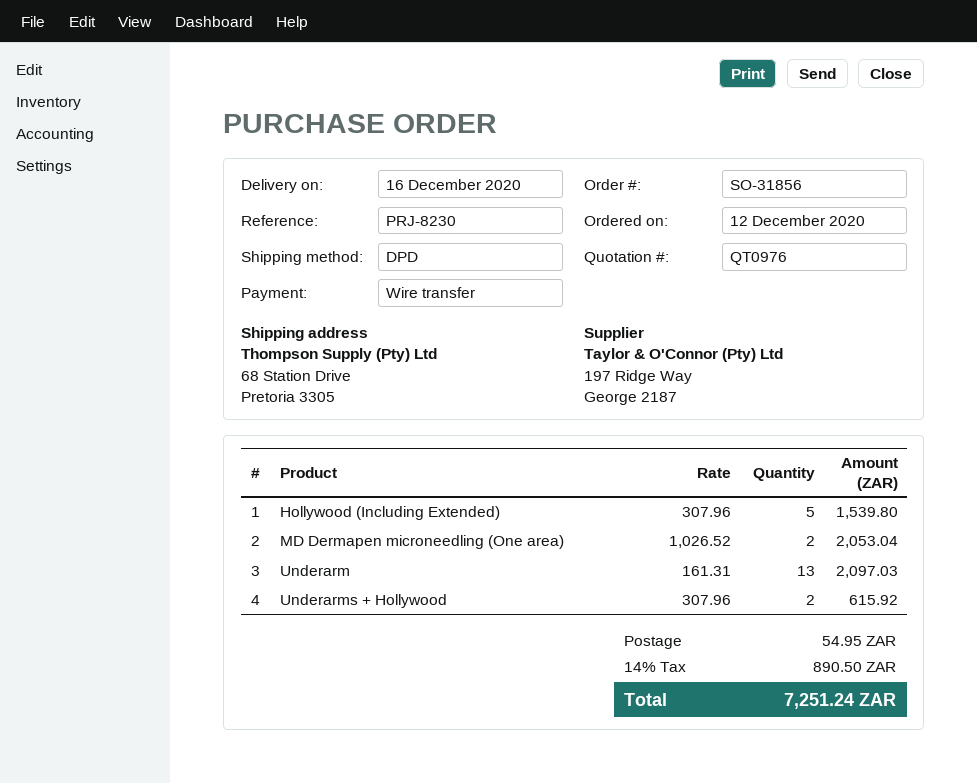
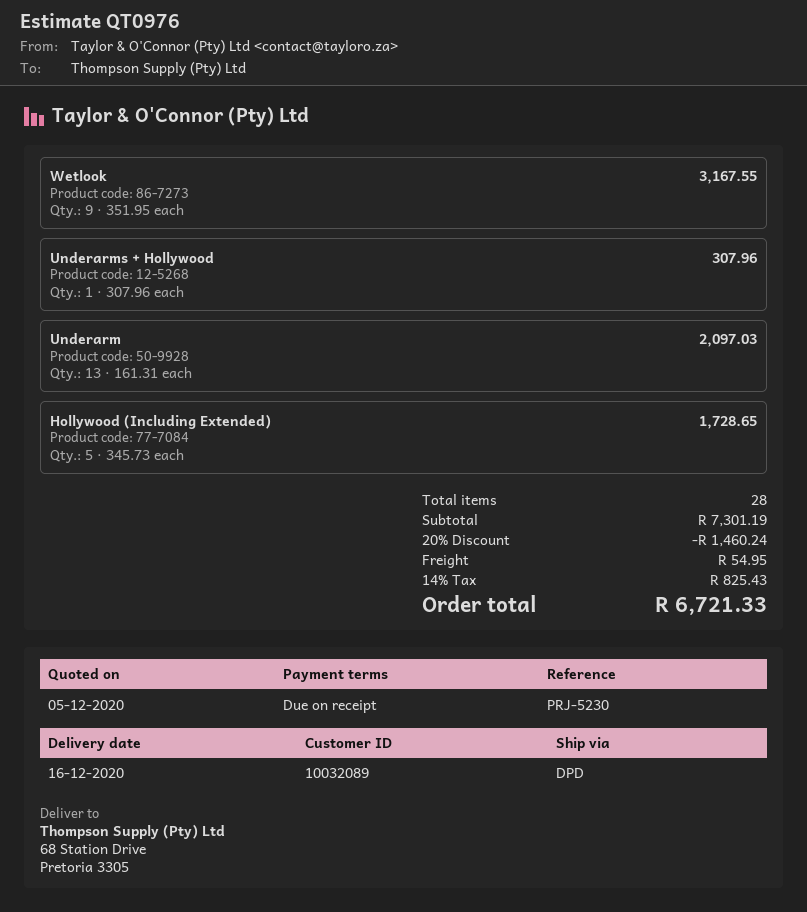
reference: PRJ-8230 -> PRJ-5230
Hollywood (Including Extended): 5 x 307.96 = 1539.80 -> 5 x 345.73 = 1728.65
MD Dermapen microneedling (One area): 2 x 1026.52 = 2053.04 -> none
Underarms + Hollywood: 2 x 307.96 = 615.92 -> 1 x 307.96 = 307.96
Wetlook: none -> 9 x 351.95 = 3167.55
discount: none -> 20% = 1460.24
tax: 14% = 890.50 -> 14% = 825.43
total: 7251.24 -> 6721.33

